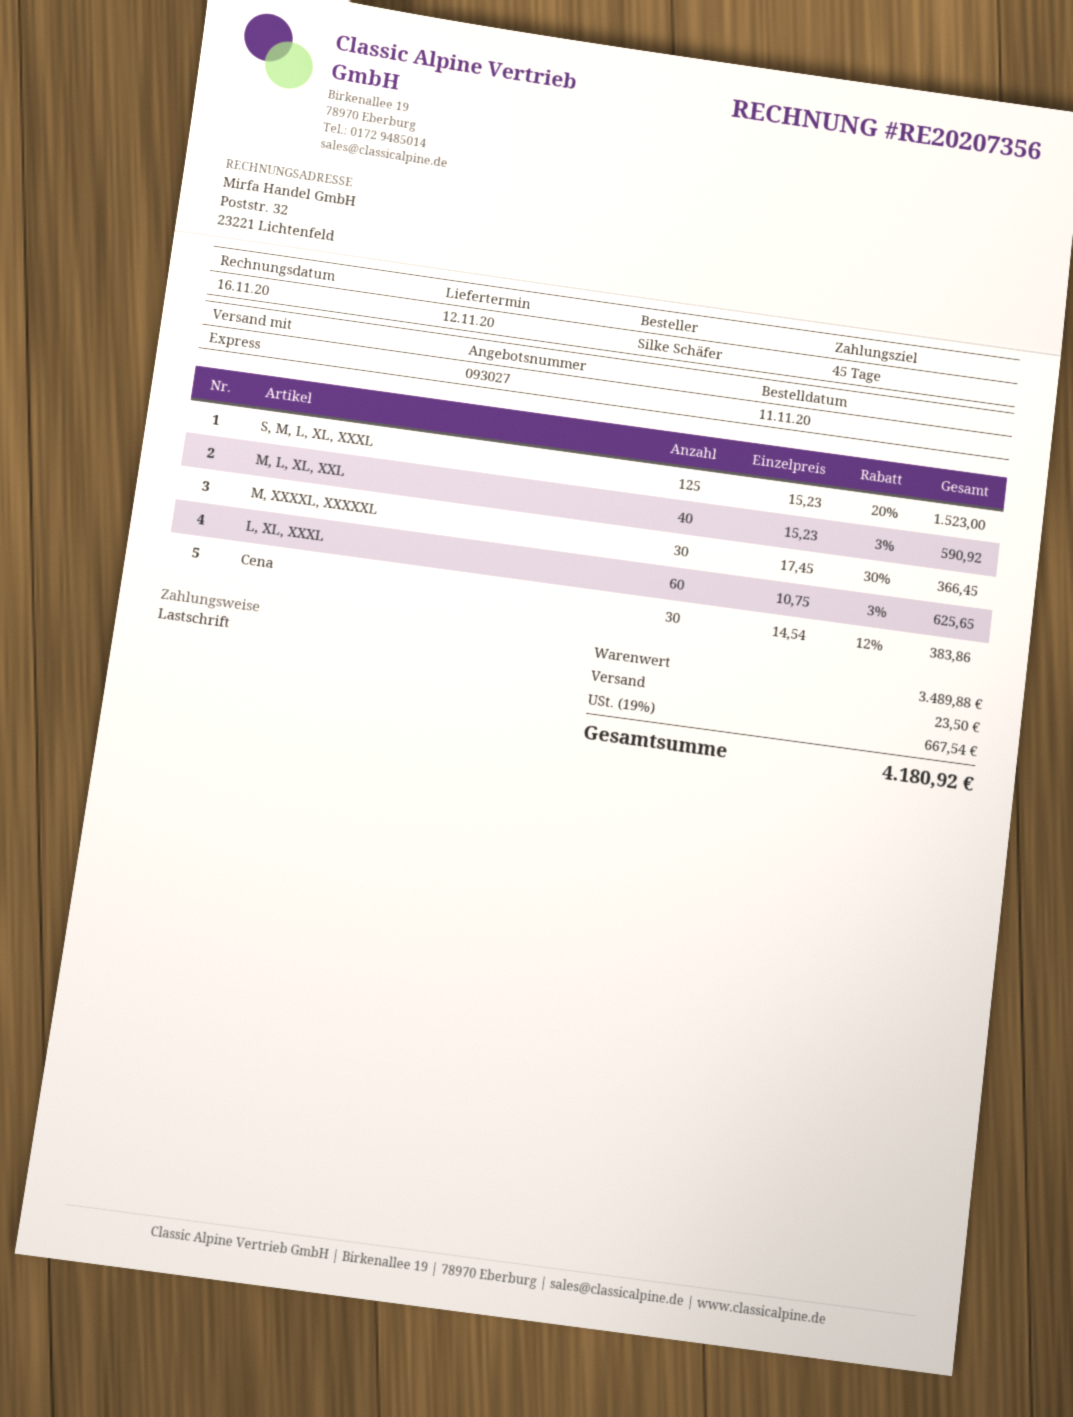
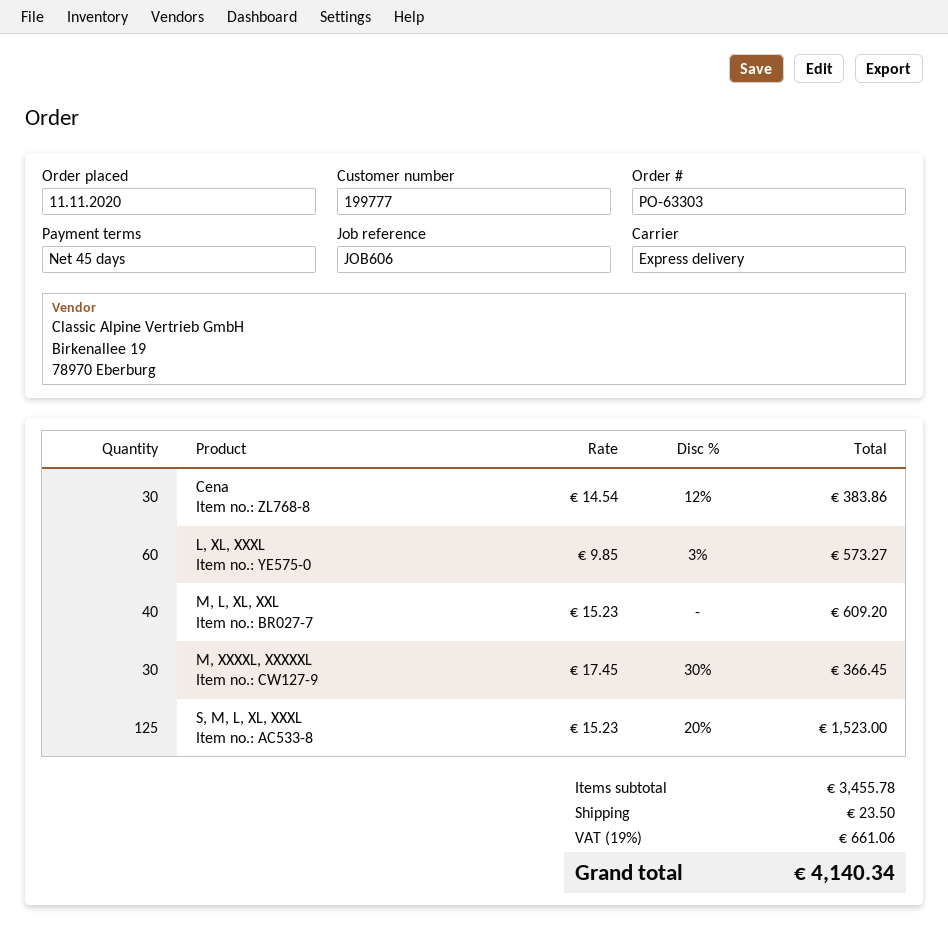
M, L, XL, XXL: 40 x 15.23 - 3% = 590.92 -> 40 x 15.23 = 609.20
L, XL, XXXL: 60 x 10.75 - 3% = 625.65 -> 60 x 9.85 - 3% = 573.27
subtotal: 3489.88 -> 3455.78
tax: 19% = 667.54 -> 19% = 661.06
total: 4180.92 -> 4140.34

